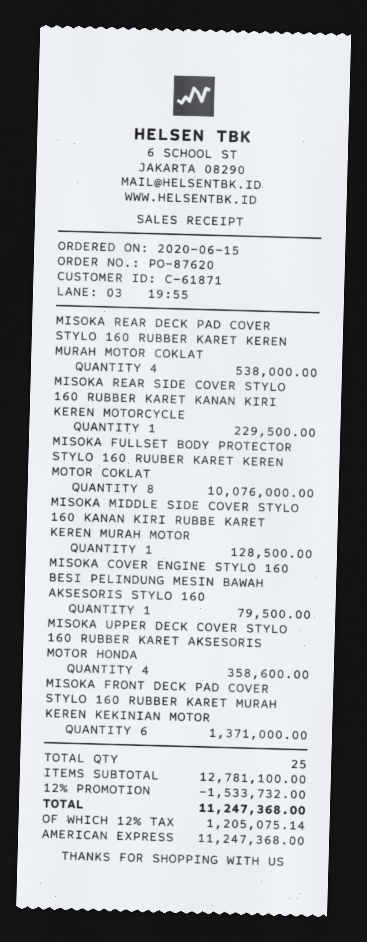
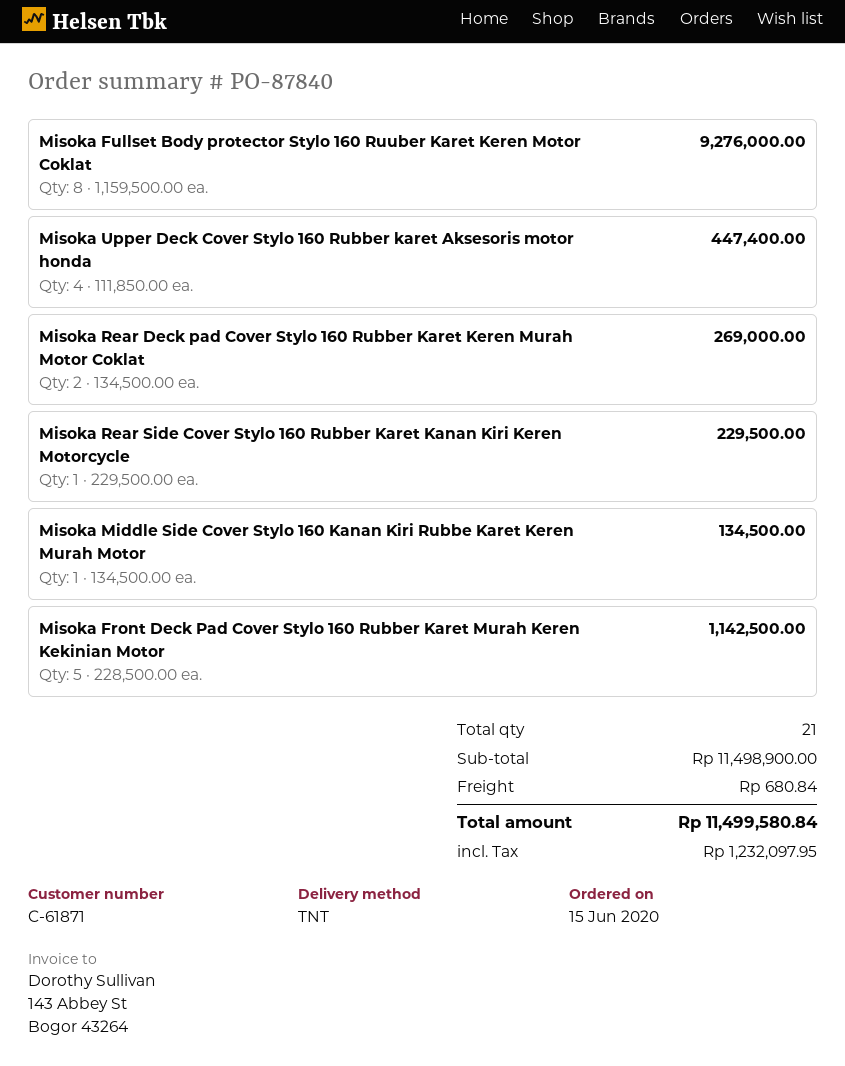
order number: PO-87620 -> PO-87840
MISOKA REAR DECK PAD COVER STYLO 160 RUBBER KARET KEREN MURAH MOTOR COKLAT: 4 for 538000.00 -> 2 for 269000.00
MISOKA FULLSET BODY PROTECTOR STYLO 160 RUUBER KARET KEREN MOTOR COKLAT: 8 for 10076000.00 -> 8 for 9276000.00
MISOKA MIDDLE SIDE COVER STYLO 160 KANAN KIRI RUBBE KARET KEREN MURAH MOTOR: 1 for 128500.00 -> 1 for 134500.00
MISOKA COVER ENGINE STYLO 160 BESI PELINDUNG MESIN BAWAH AKSESORIS STYLO 160: 1 for 79500.00 -> none
MISOKA UPPER DECK COVER STYLO 160 RUBBER KARET AKSESORIS MOTOR HONDA: 4 for 358600.00 -> 4 for 447400.00
MISOKA FRONT DECK PAD COVER STYLO 160 RUBBER KARET MURAH KEREN KEKINIAN MOTOR: 6 for 1371000.00 -> 5 for 1142500.00
total quantity: 25 -> 21
subtotal: 12781100.00 -> 11498900.00
discount: 12% = 1533732.00 -> none
shipping: none -> 680.84
tax: 1205075.14 -> 1232097.95
total: 11247368.00 -> 11499580.84

